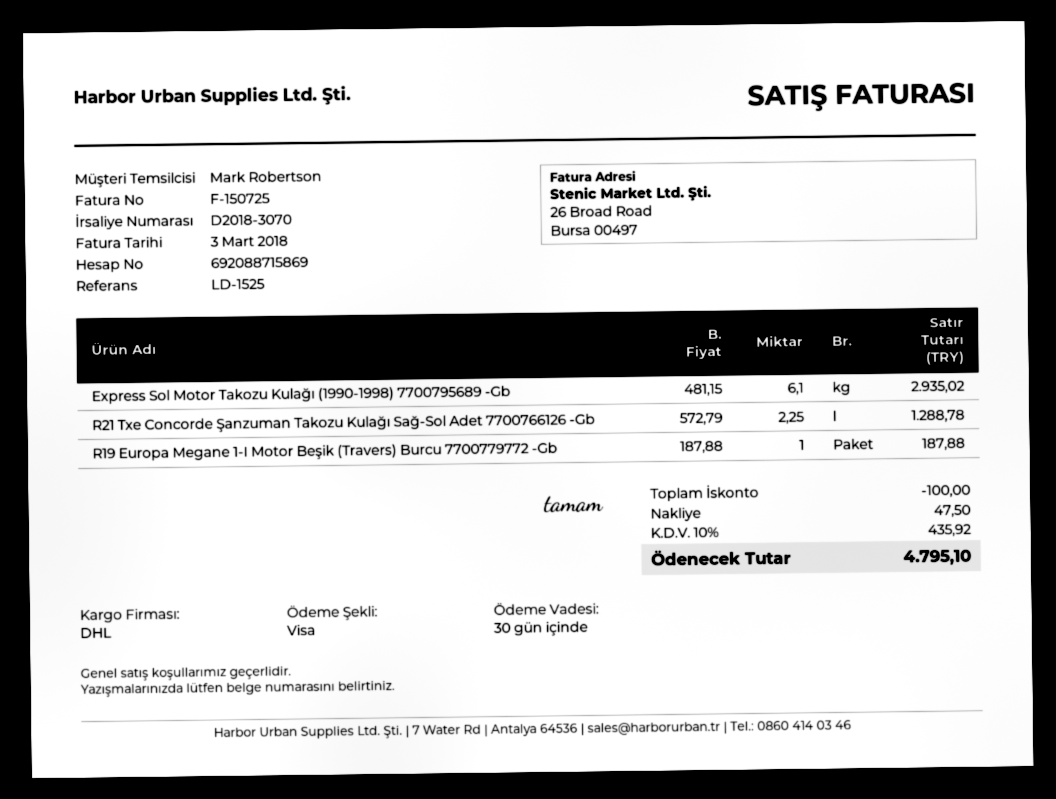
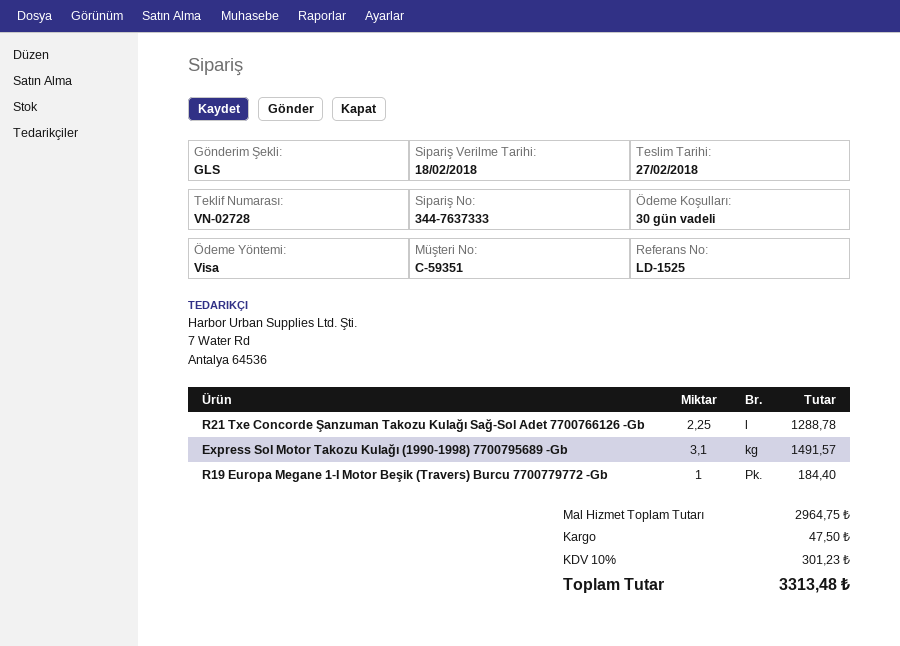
shipping method: DHL -> GLS
Express Sol Motor Takozu Kulağı (1990-1998) 7700795689 -Gb: 6.1 for 2935.02 -> 3.1 for 1491.57
R19 Europa Megane 1-I Motor Beşik (Travers) Burcu 7700779772 -Gb: 1 for 187.88 -> 1 for 184.40
discount: 100.00 -> none
tax: 10% = 435.92 -> 10% = 301.23
total: 4795.10 -> 3313.48

